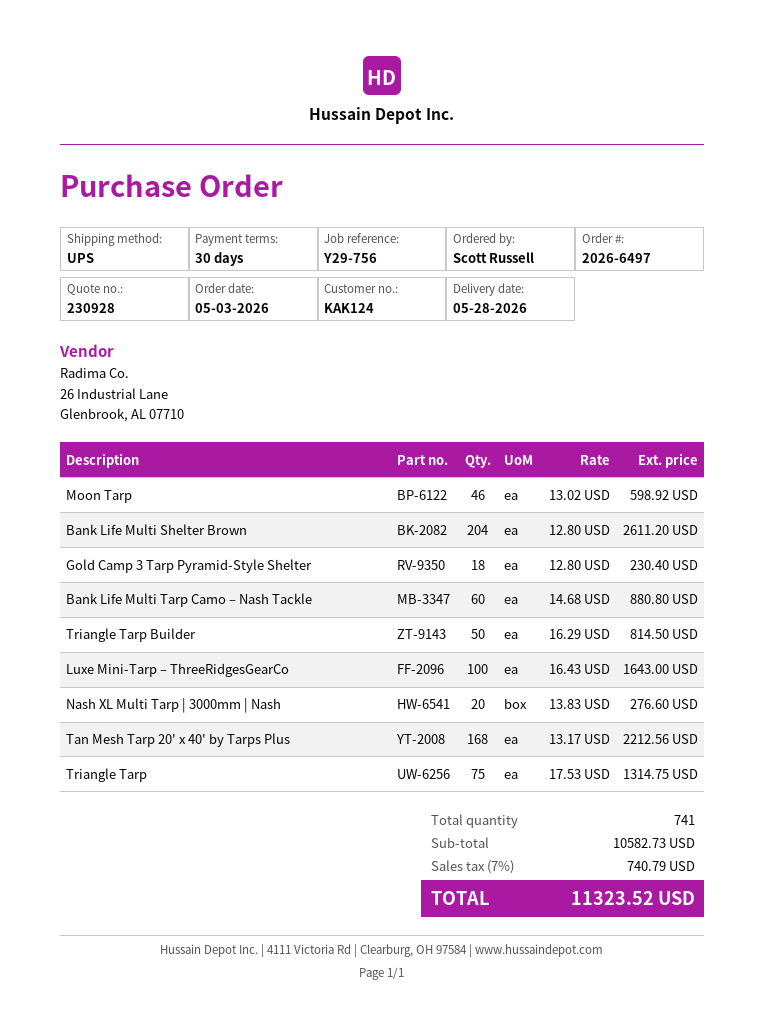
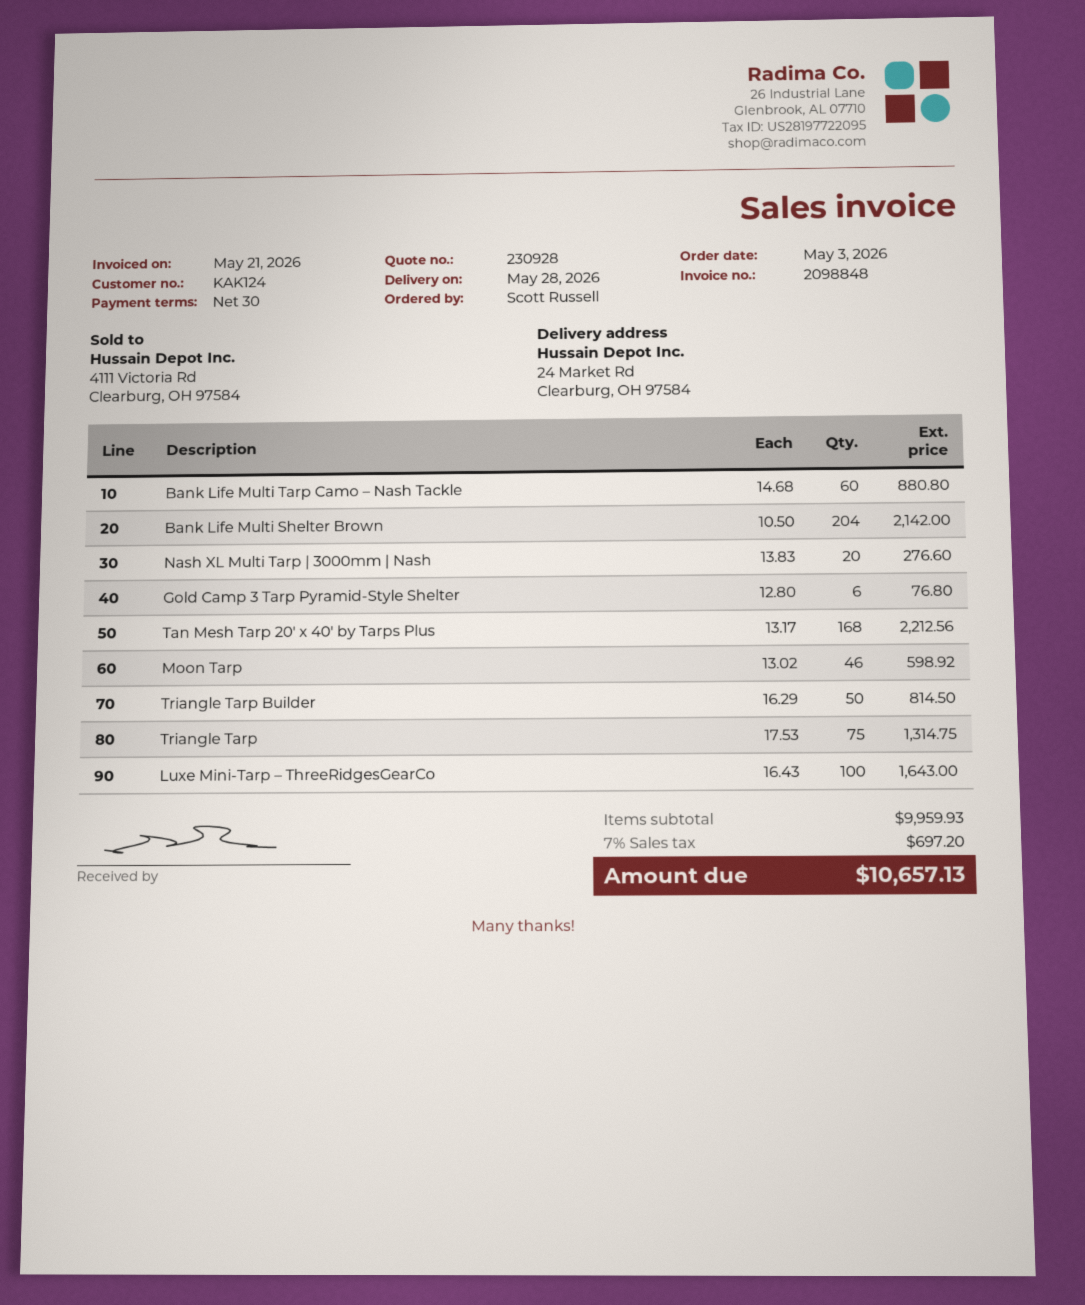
Bank Life Multi Shelter Brown: 204 x 12.80 = 2611.20 -> 204 x 10.50 = 2142.00
Gold Camp 3 Tarp Pyramid-Style Shelter: 18 x 12.80 = 230.40 -> 6 x 12.80 = 76.80
subtotal: 10582.73 -> 9959.93
tax: 7% = 740.79 -> 7% = 697.20
total: 11323.52 -> 10657.13

